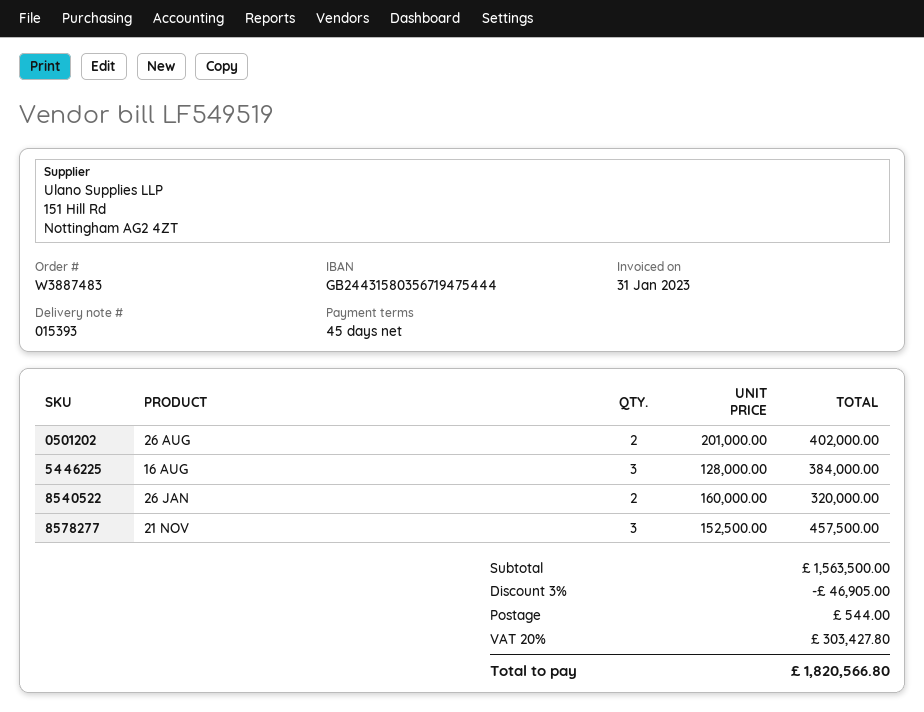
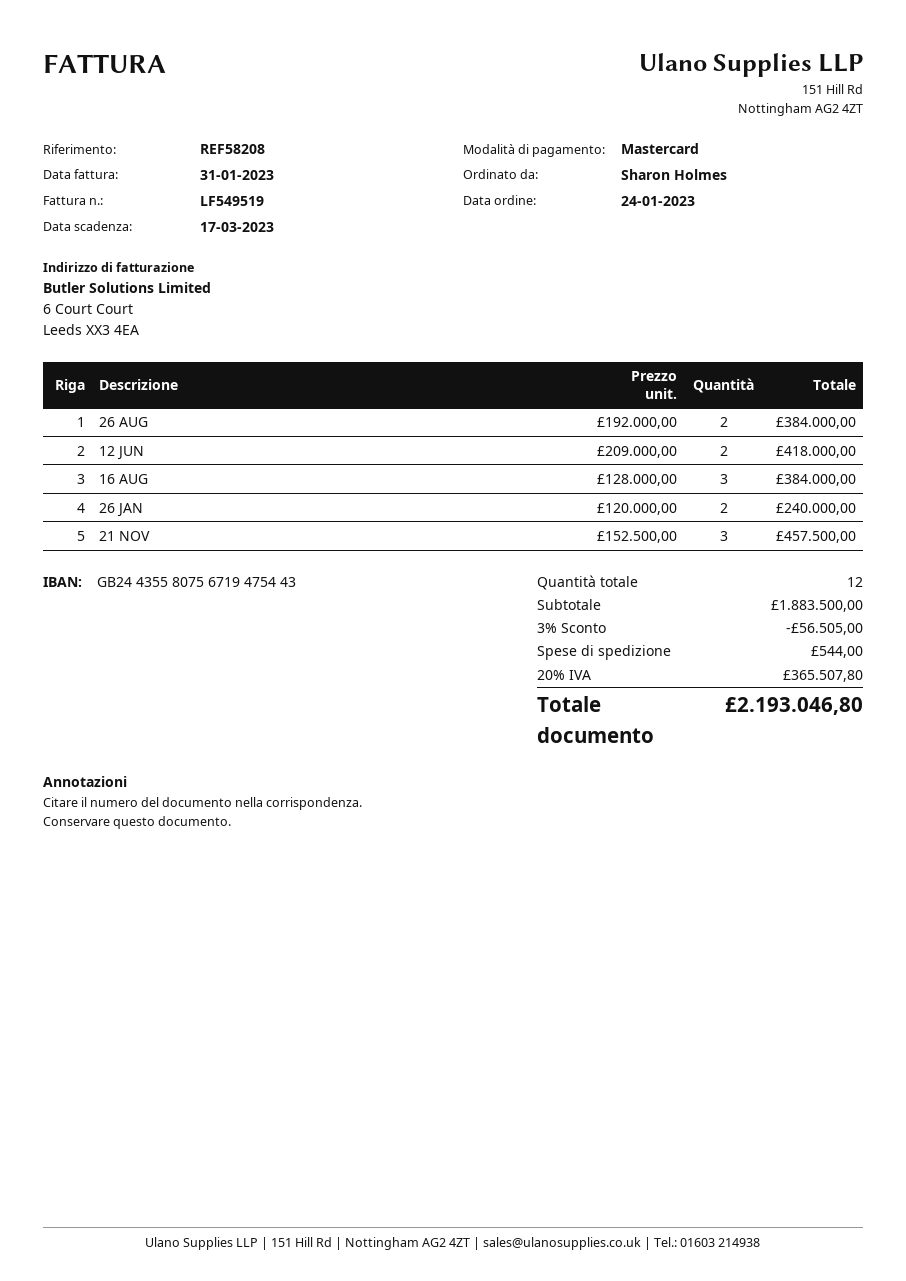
bank account: GB24431580356719475444 -> GB24435580756719475443
26 AUG: 2 x 201000.00 = 402000.00 -> 2 x 192000.00 = 384000.00
26 JAN: 2 x 160000.00 = 320000.00 -> 2 x 120000.00 = 240000.00
12 JUN: none -> 2 x 209000.00 = 418000.00
subtotal: 1563500.00 -> 1883500.00
discount: 3% = 46905.00 -> 3% = 56505.00
tax: 20% = 303427.80 -> 20% = 365507.80
total: 1820566.80 -> 2193046.80

